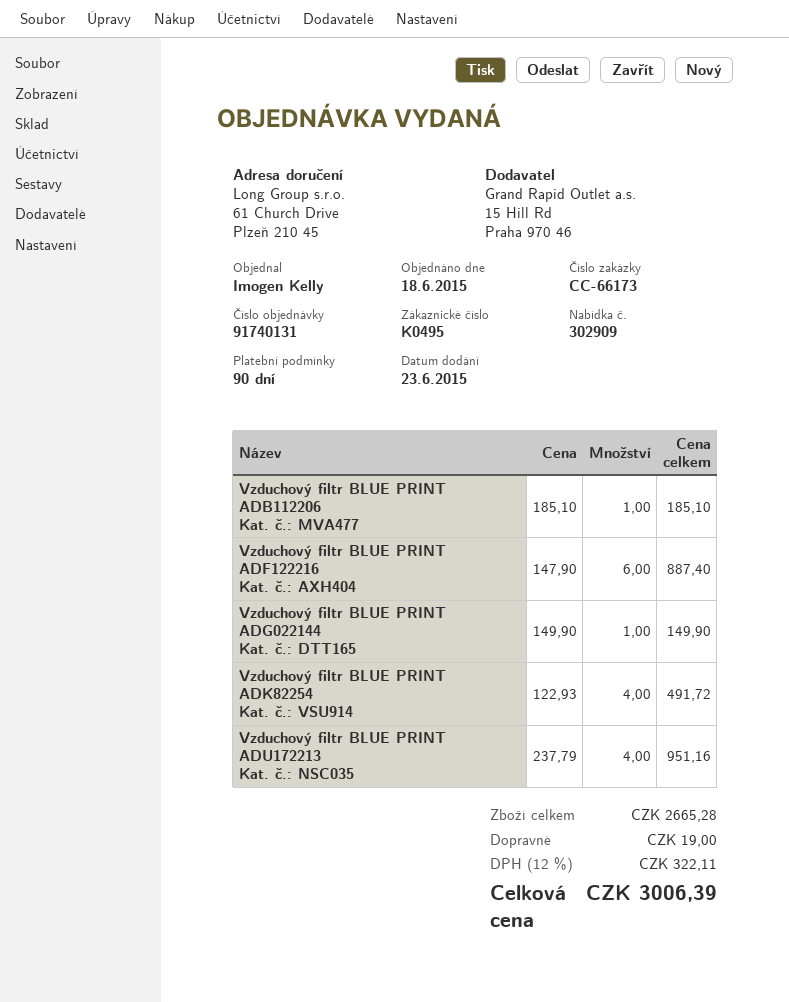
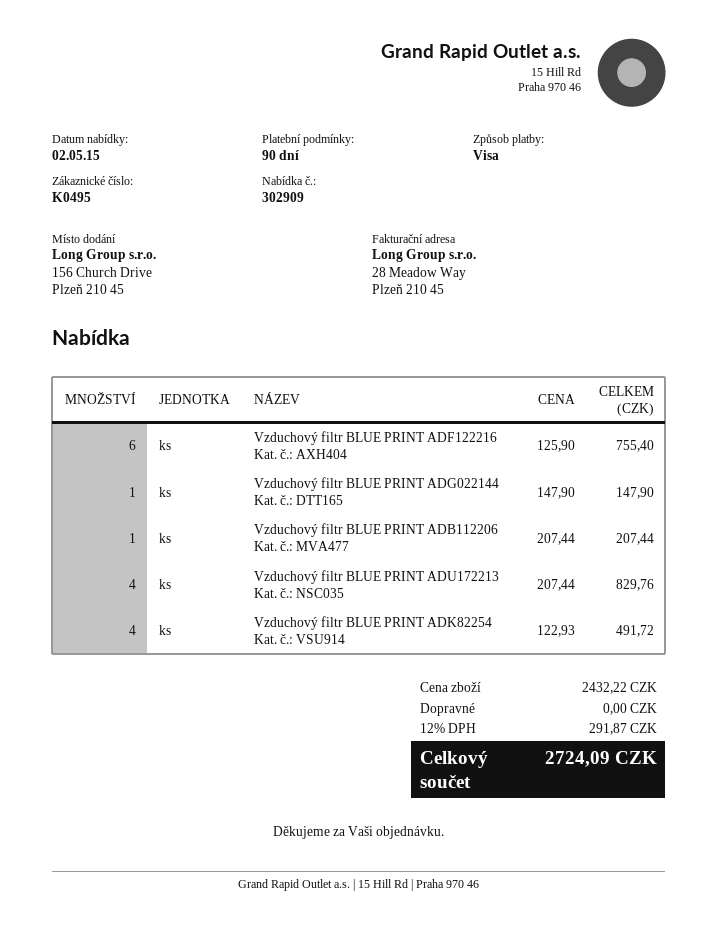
ship to: 61 Church Drive, Plzeň 210 45 -> 156 Church Drive, Plzeň 210 45
Vzduchový filtr BLUE PRINT ADB112206: 1 x 185.10 = 185.10 -> 1 x 207.44 = 207.44
Vzduchový filtr BLUE PRINT ADF122216: 6 x 147.90 = 887.40 -> 6 x 125.90 = 755.40
Vzduchový filtr BLUE PRINT ADG022144: 1 x 149.90 = 149.90 -> 1 x 147.90 = 147.90
Vzduchový filtr BLUE PRINT ADU172213: 4 x 237.79 = 951.16 -> 4 x 207.44 = 829.76
subtotal: 2665.28 -> 2432.22
shipping: 19.00 -> 0.00
tax: 12% = 322.11 -> 12% = 291.87
total: 3006.39 -> 2724.09

